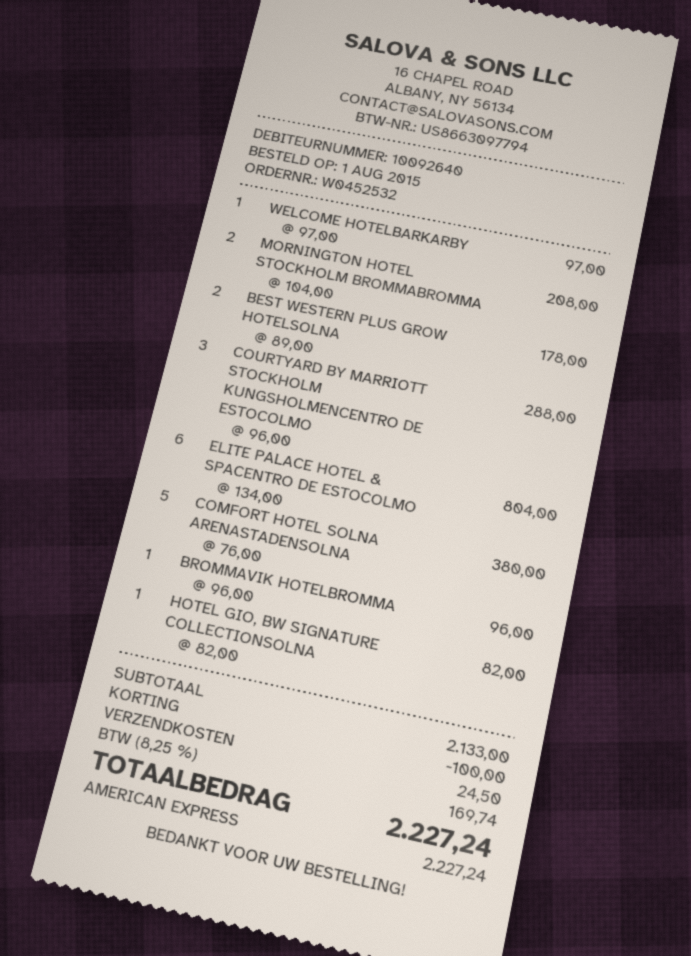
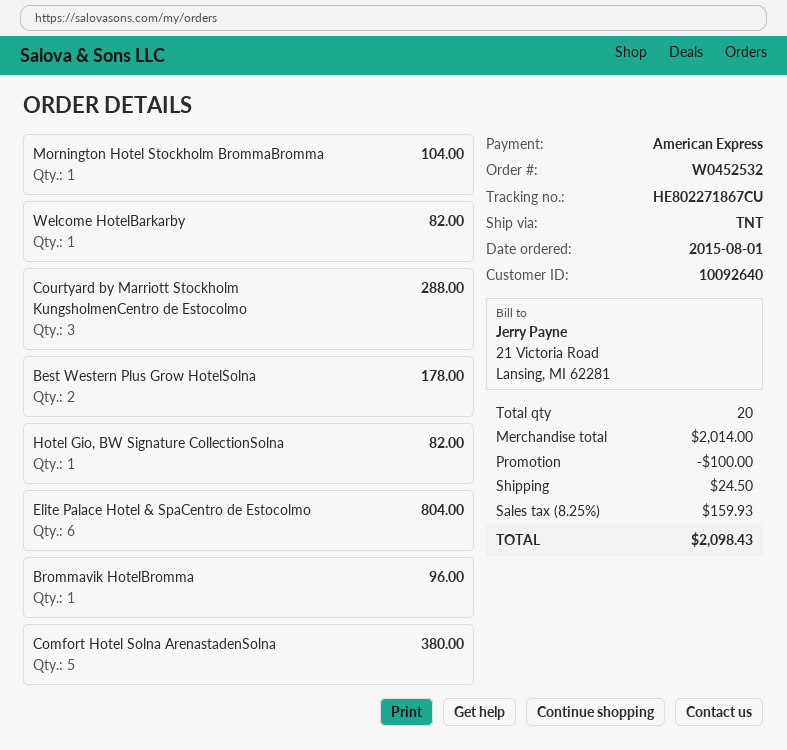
WELCOME HOTELBARKARBY: 1 for 97.00 -> 1 for 82.00
MORNINGTON HOTEL STOCKHOLM BROMMABROMMA: 2 for 208.00 -> 1 for 104.00
subtotal: 2133.00 -> 2014.00
tax: 8.25% = 169.74 -> 8.25% = 159.93
total: 2227.24 -> 2098.43

